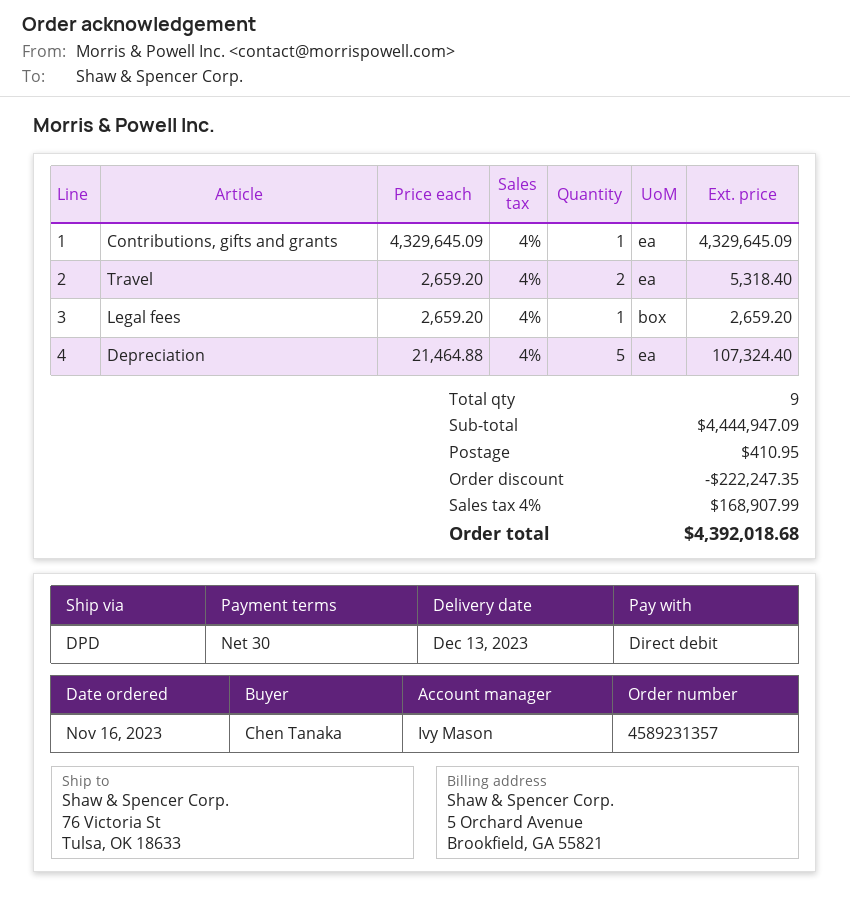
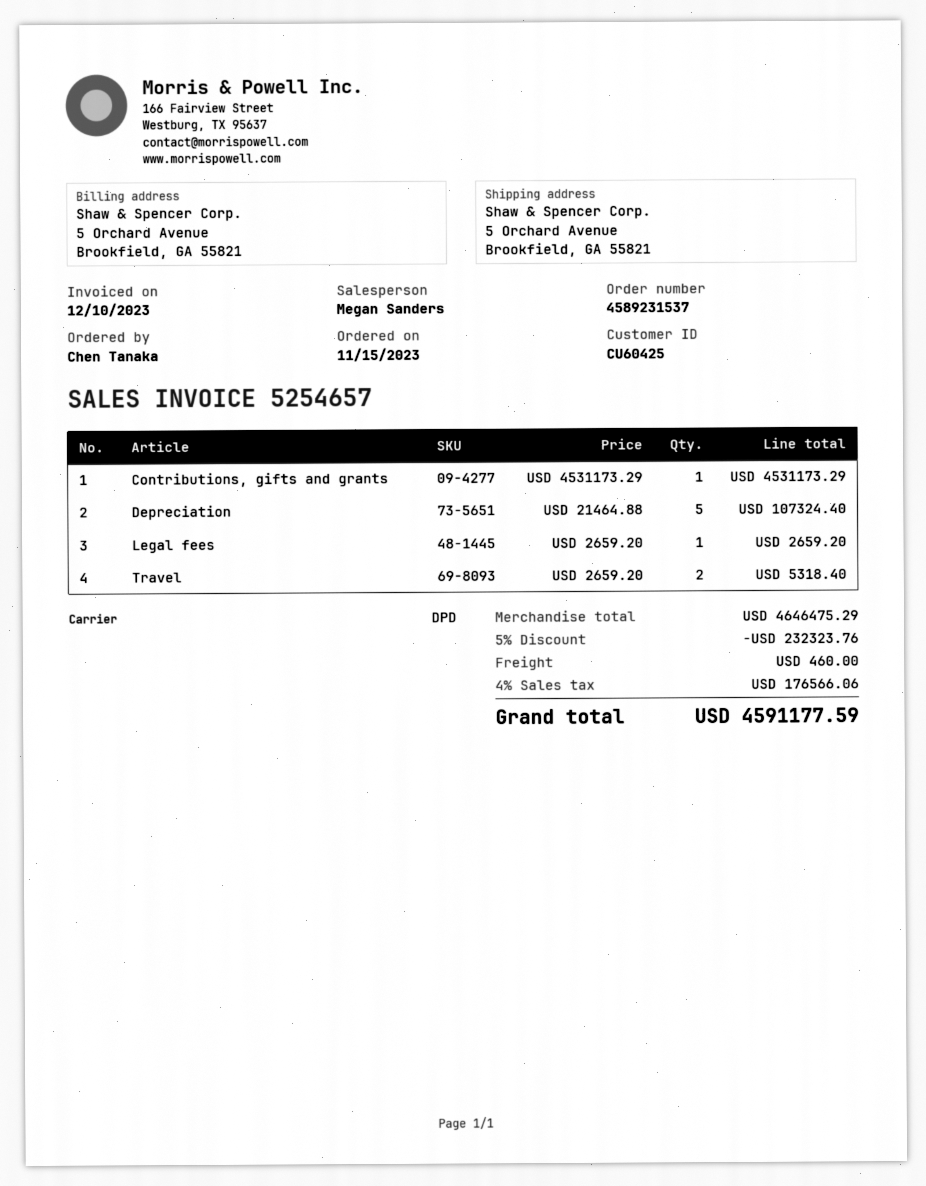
order number: 4589231357 -> 4589231537
order date: 2023-11-16 -> 2023-11-15
sales rep: Ivy Mason -> Megan Sanders
ship to: 76 Victoria St, Tulsa, OK 18633 -> 5 Orchard Avenue, Brookfield, GA 55821
Contributions, gifts and grants: 1 x 4329645.09 = 4329645.09 -> 1 x 4531173.29 = 4531173.29
subtotal: 4444947.09 -> 4646475.29
discount: 222247.35 -> 232323.76
shipping: 410.95 -> 460.00
tax: 4% = 168907.99 -> 4% = 176566.06
total: 4392018.68 -> 4591177.59

